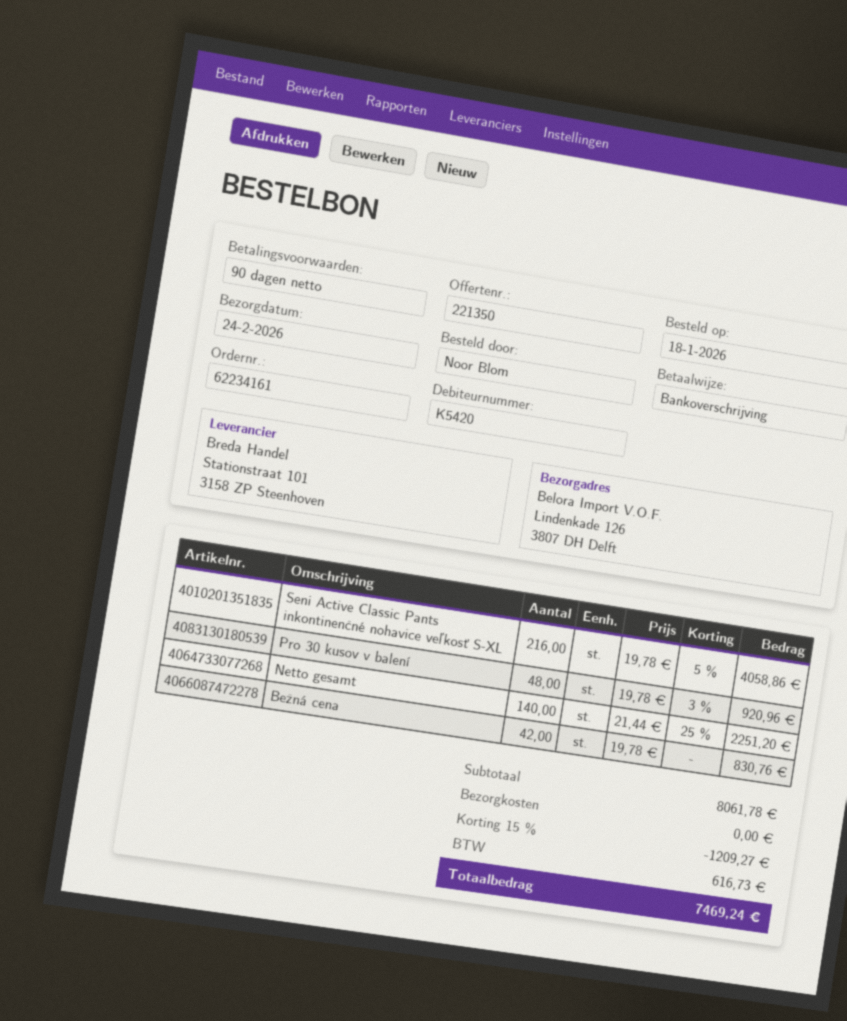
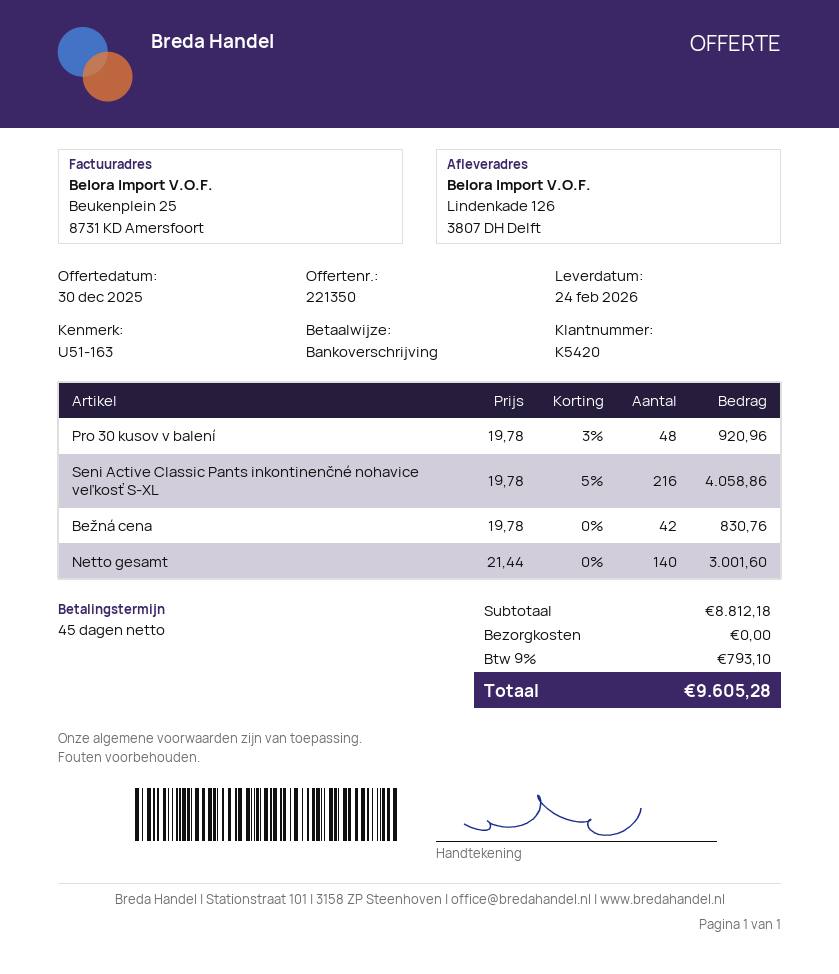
payment terms: 90 days -> 45 days
Netto gesamt: 140 x 21.44 - 25% = 2251.20 -> 140 x 21.44 = 3001.60
subtotal: 8061.78 -> 8812.18
discount: 15% = 1209.27 -> none
tax: 616.73 -> 793.10
total: 7469.24 -> 9605.28

